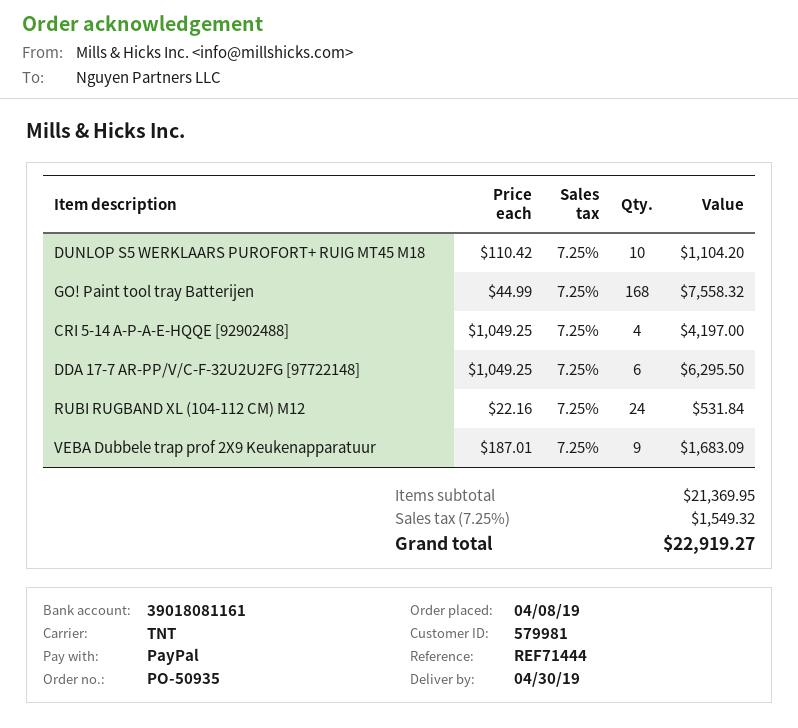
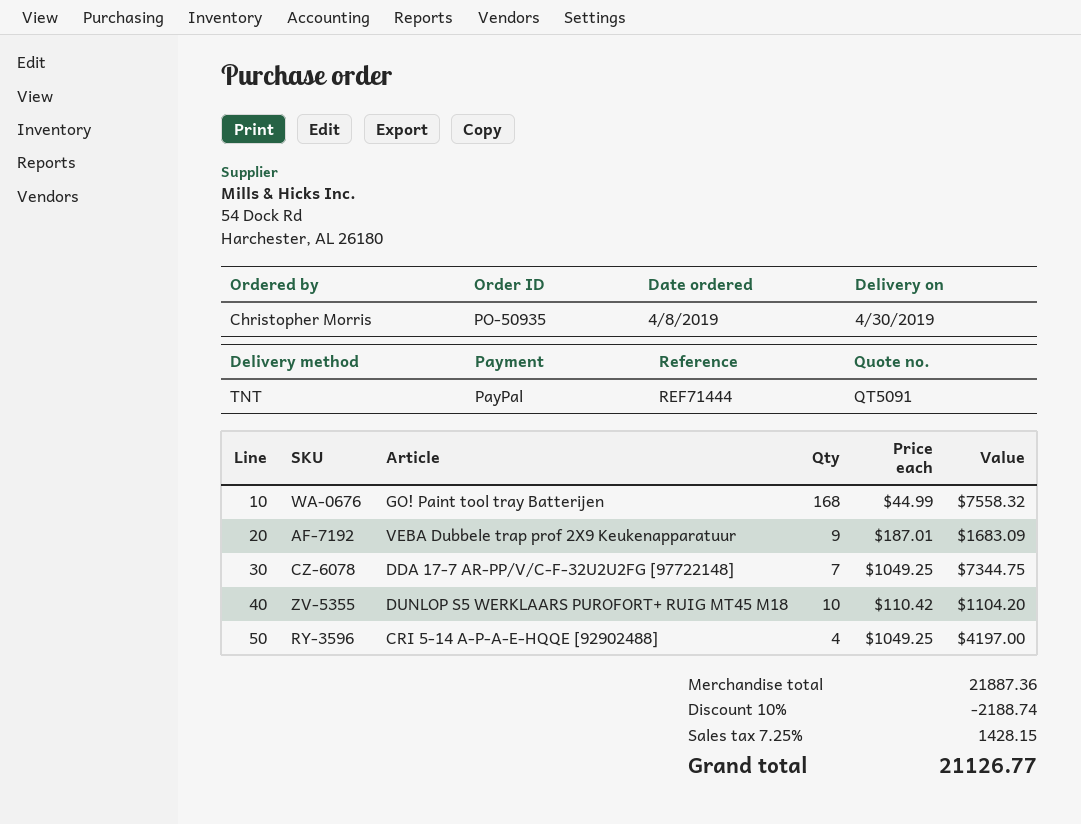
DDA 17-7 AR-PP/V/C-F-32U2U2FG [97722148]: 6 x 1049.25 = 6295.50 -> 7 x 1049.25 = 7344.75
RUBI RUGBAND XL (104-112 CM) M12: 24 x 22.16 = 531.84 -> none
subtotal: 21369.95 -> 21887.36
discount: none -> 10% = 2188.74
tax: 7.25% = 1549.32 -> 7.25% = 1428.15
total: 22919.27 -> 21126.77

